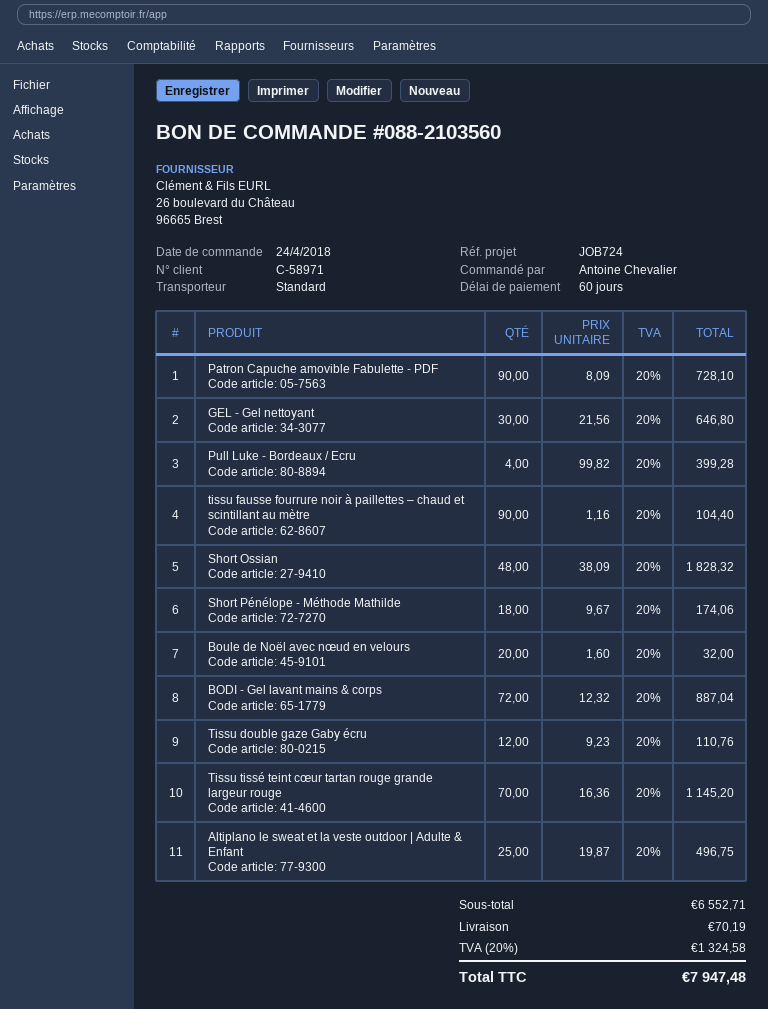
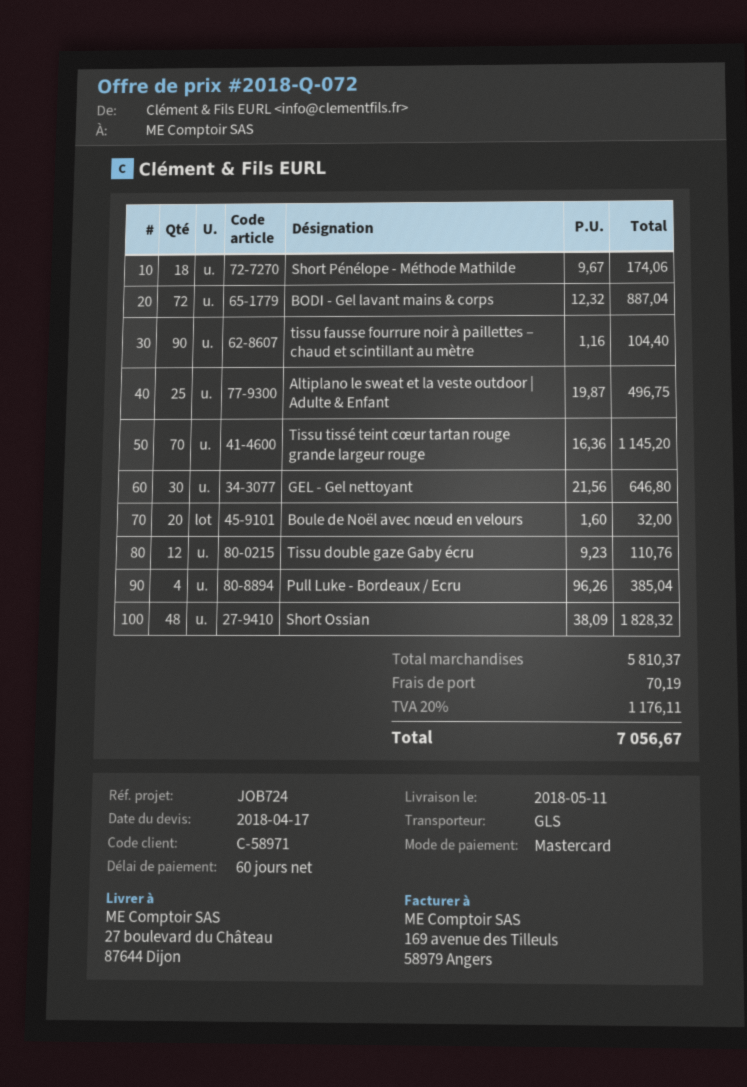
shipping method: standard -> GLS
Patron Capuche amovible Fabulette - PDF: 90 x 8.09 = 728.10 -> none
Pull Luke - Bordeaux / Ecru: 4 x 99.82 = 399.28 -> 4 x 96.26 = 385.04
subtotal: 6552.71 -> 5810.37
tax: 20% = 1324.58 -> 20% = 1176.11
total: 7947.48 -> 7056.67

